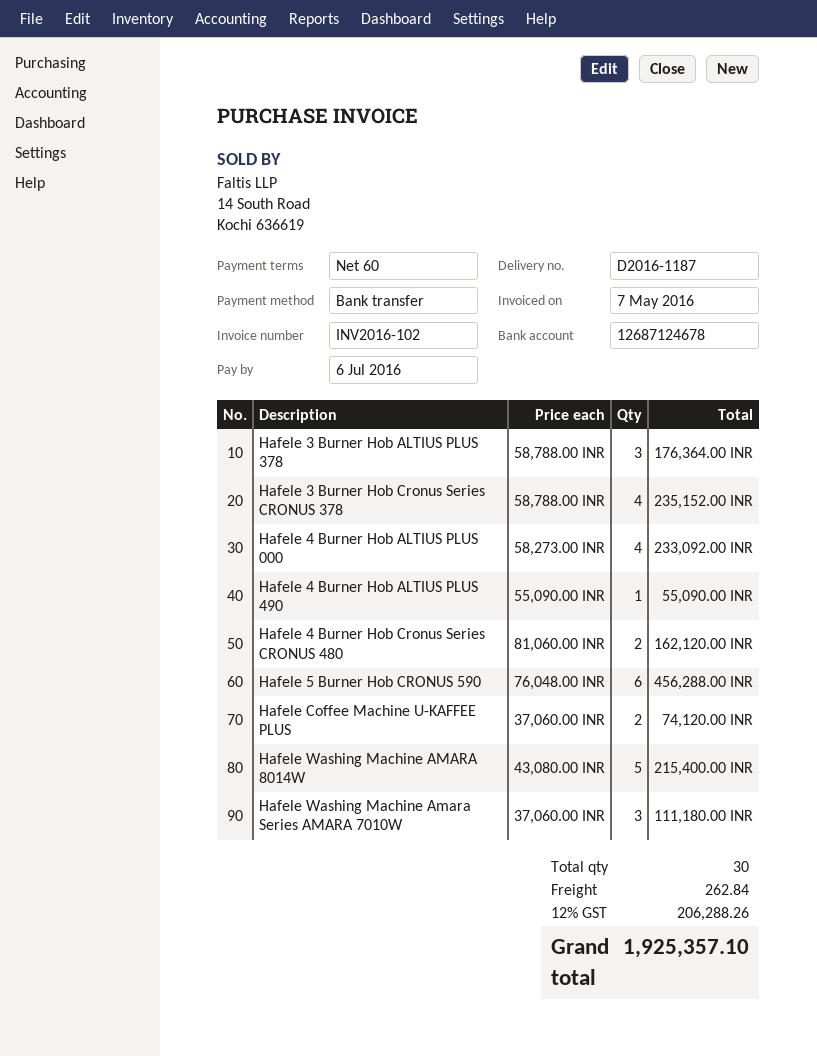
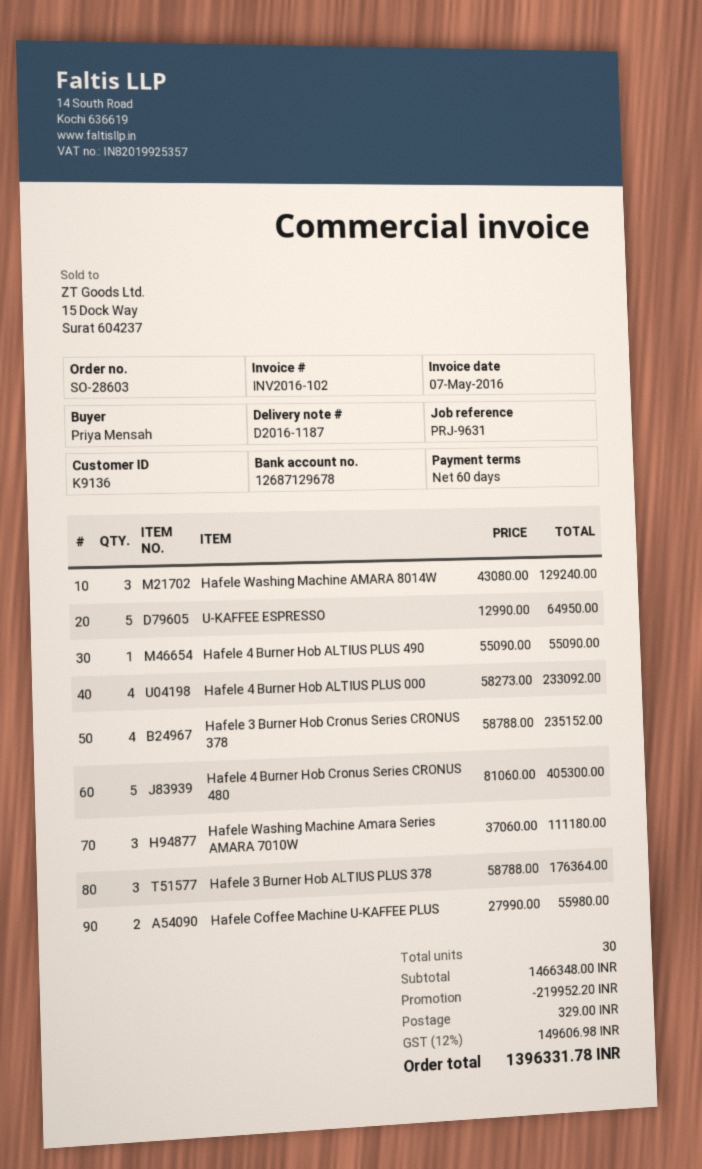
bank account: 12687124678 -> 12687129678
Hafele 4 Burner Hob Cronus Series CRONUS 480: 2 x 81060.00 = 162120.00 -> 5 x 81060.00 = 405300.00
Hafele 5 Burner Hob CRONUS 590: 6 x 76048.00 = 456288.00 -> none
Hafele Coffee Machine U-KAFFEE PLUS: 2 x 37060.00 = 74120.00 -> 2 x 27990.00 = 55980.00
Hafele Washing Machine AMARA 8014W: 5 x 43080.00 = 215400.00 -> 3 x 43080.00 = 129240.00
U-KAFFEE ESPRESSO: none -> 5 x 12990.00 = 64950.00
discount: none -> 219952.20
shipping: 262.84 -> 329.00
tax: 12% = 206288.26 -> 12% = 149606.98
total: 1925357.10 -> 1396331.78

